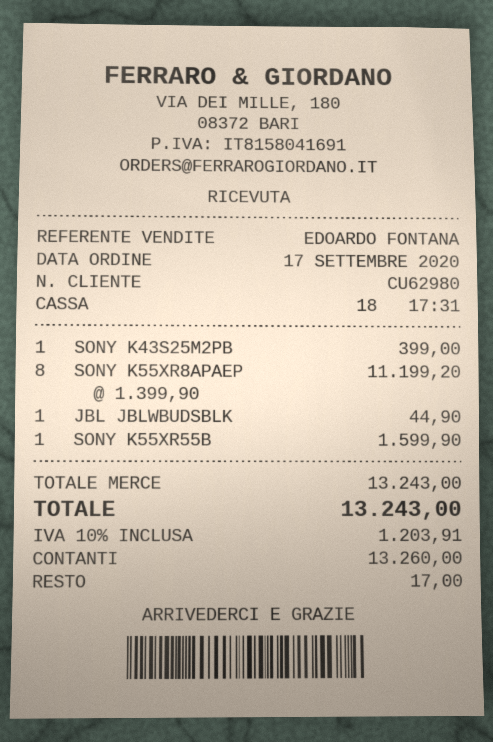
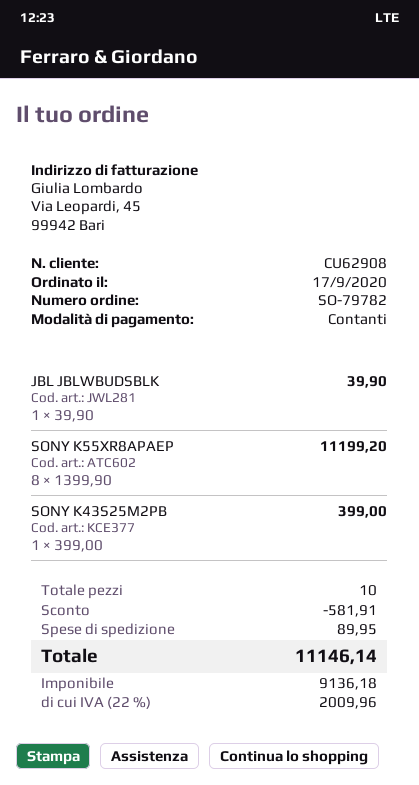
customer number: CU62980 -> CU62908
JBL JBLWBUDSBLK: 1 x 44.90 = 44.90 -> 1 x 39.90 = 39.90
SONY K55XR55B: 1 x 1599.90 = 1599.90 -> none
discount: none -> 581.91
shipping: none -> 89.95
tax: 10% = 1203.91 -> 22% = 2009.96
total: 13243.00 -> 11146.14

